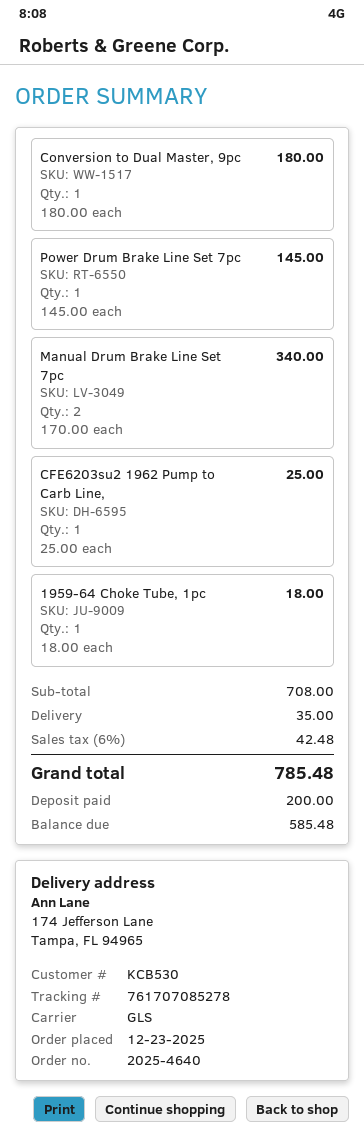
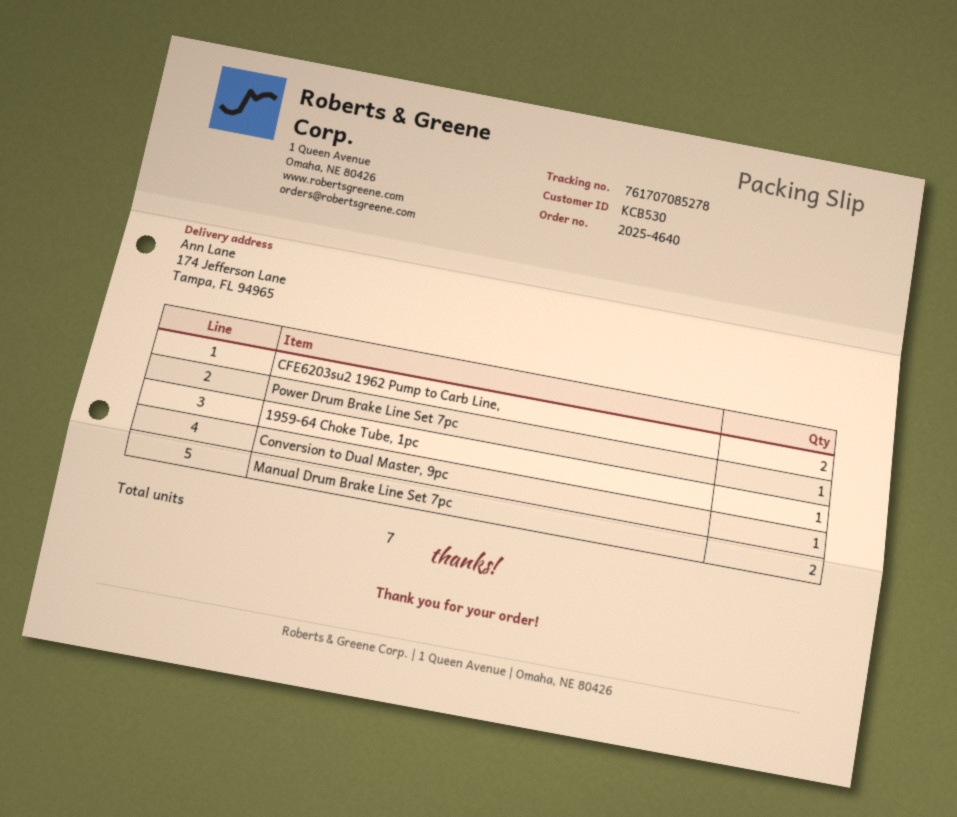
CFE6203su2 1962 Pump to Carb Line,: 1 -> 2

